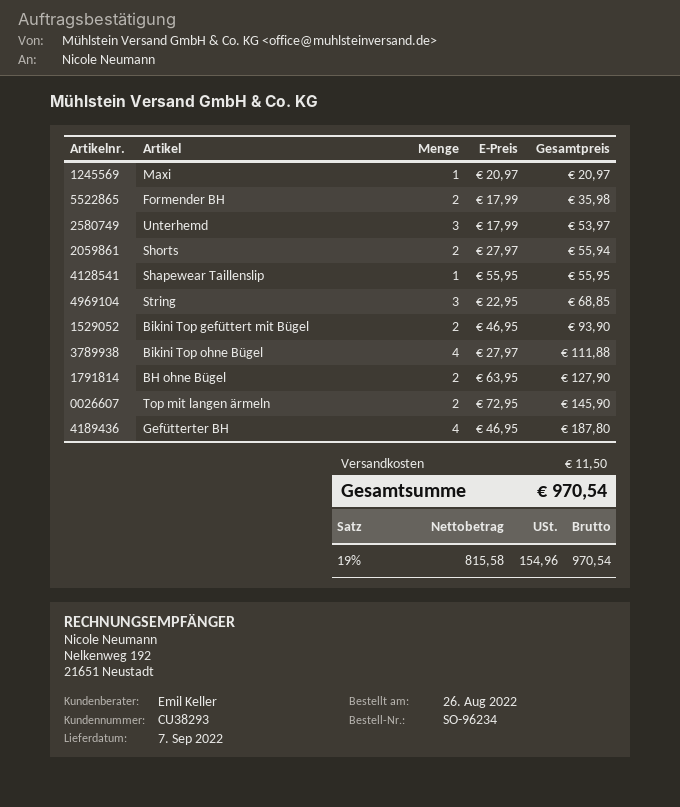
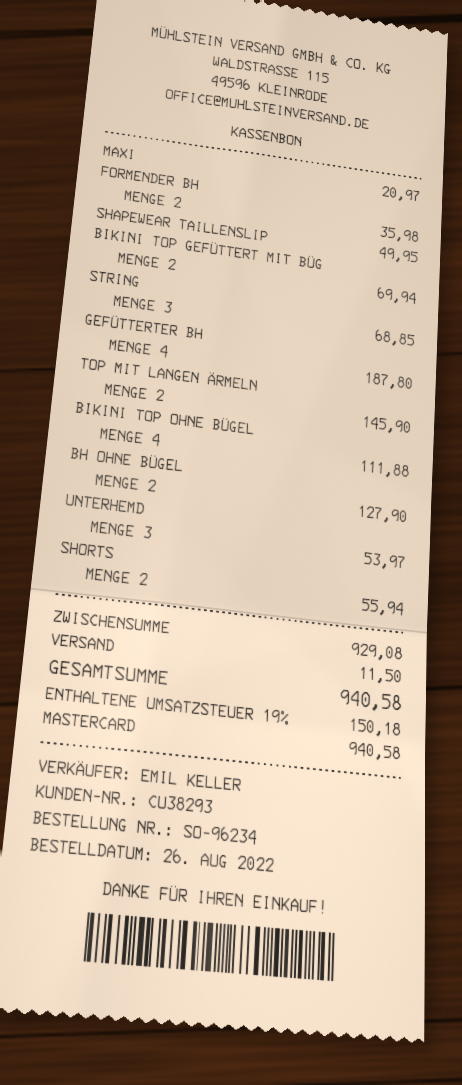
Shapewear Taillenslip: 1 for 55.95 -> 1 for 49.95
Bikini Top gefüttert mit Bügel: 2 for 93.90 -> 2 for 69.94
tax: 19% = 154.96 -> 19% = 150.18
total: 970.54 -> 940.58

